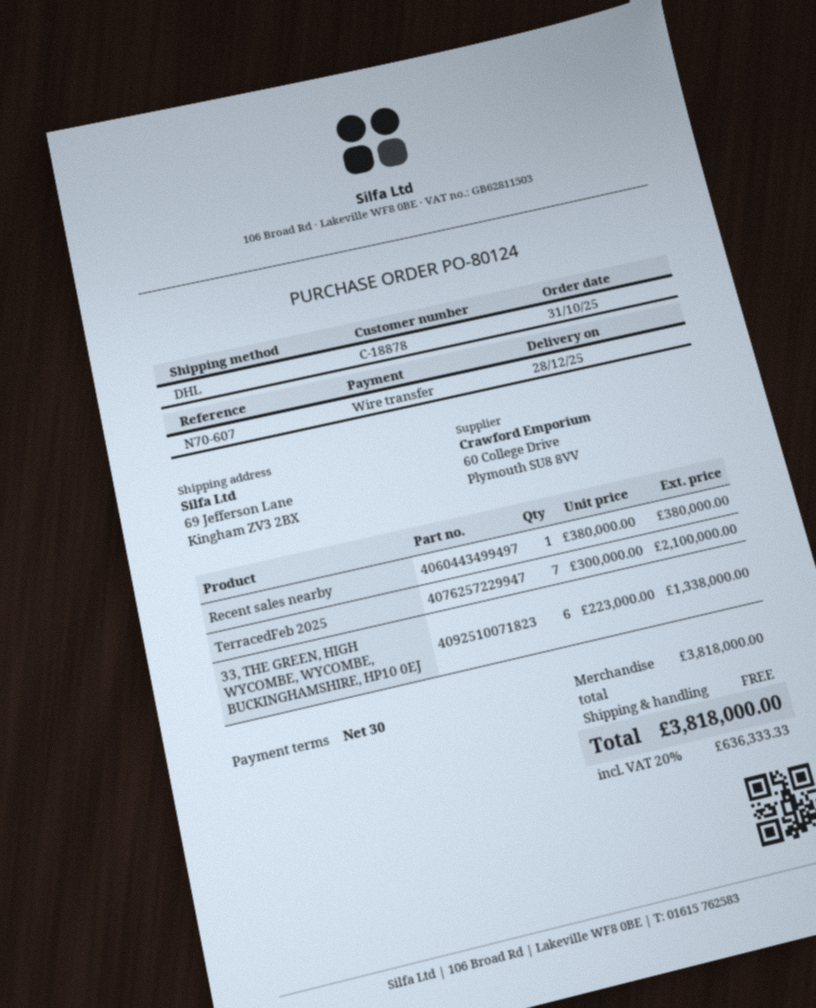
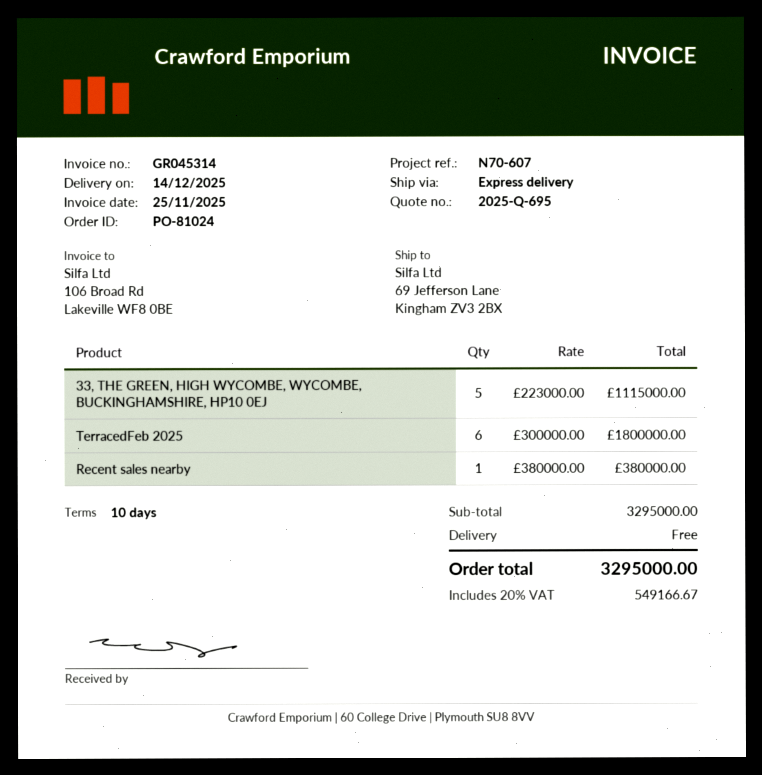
order number: PO-80124 -> PO-81024
delivery date: 2025-12-28 -> 2025-12-14
payment terms: 30 days -> 10 days
shipping method: DHL -> express
TerracedFeb 2025: 7 x 300000.00 = 2100000.00 -> 6 x 300000.00 = 1800000.00
33, THE GREEN, HIGH WYCOMBE, WYCOMBE, BUCKINGHAMSHIRE, HP10 0EJ: 6 x 223000.00 = 1338000.00 -> 5 x 223000.00 = 1115000.00
subtotal: 3818000.00 -> 3295000.00
tax: 20% = 636333.33 -> 20% = 549166.67
total: 3818000.00 -> 3295000.00

